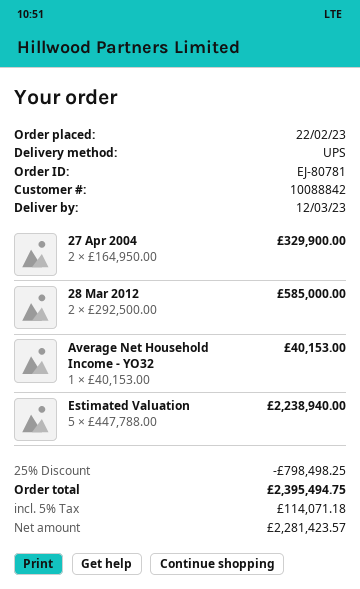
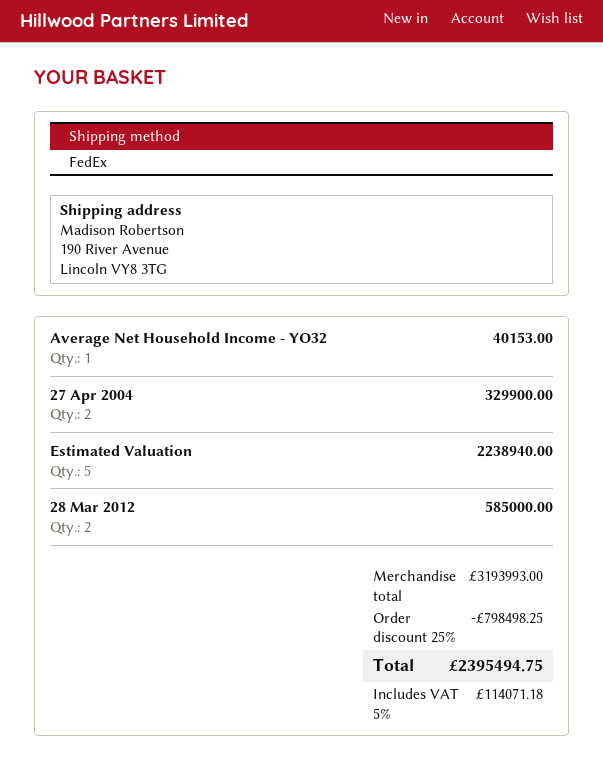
shipping method: UPS -> FedEx

